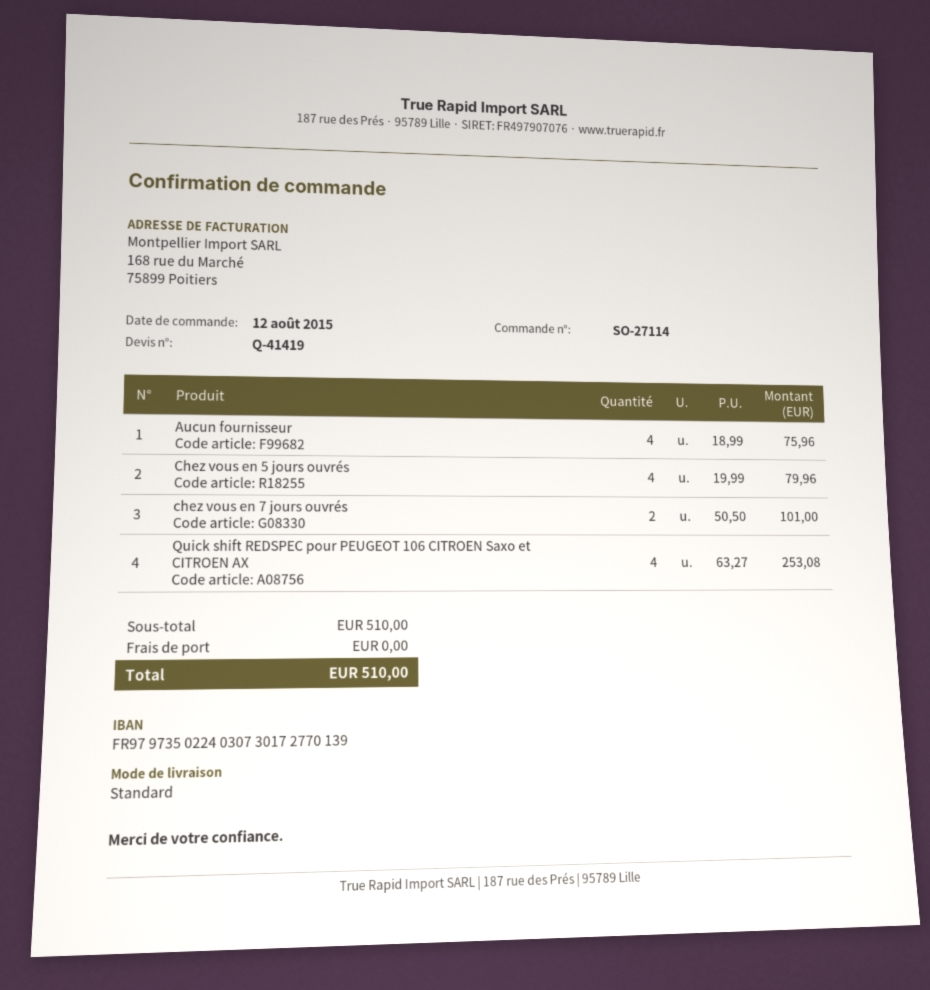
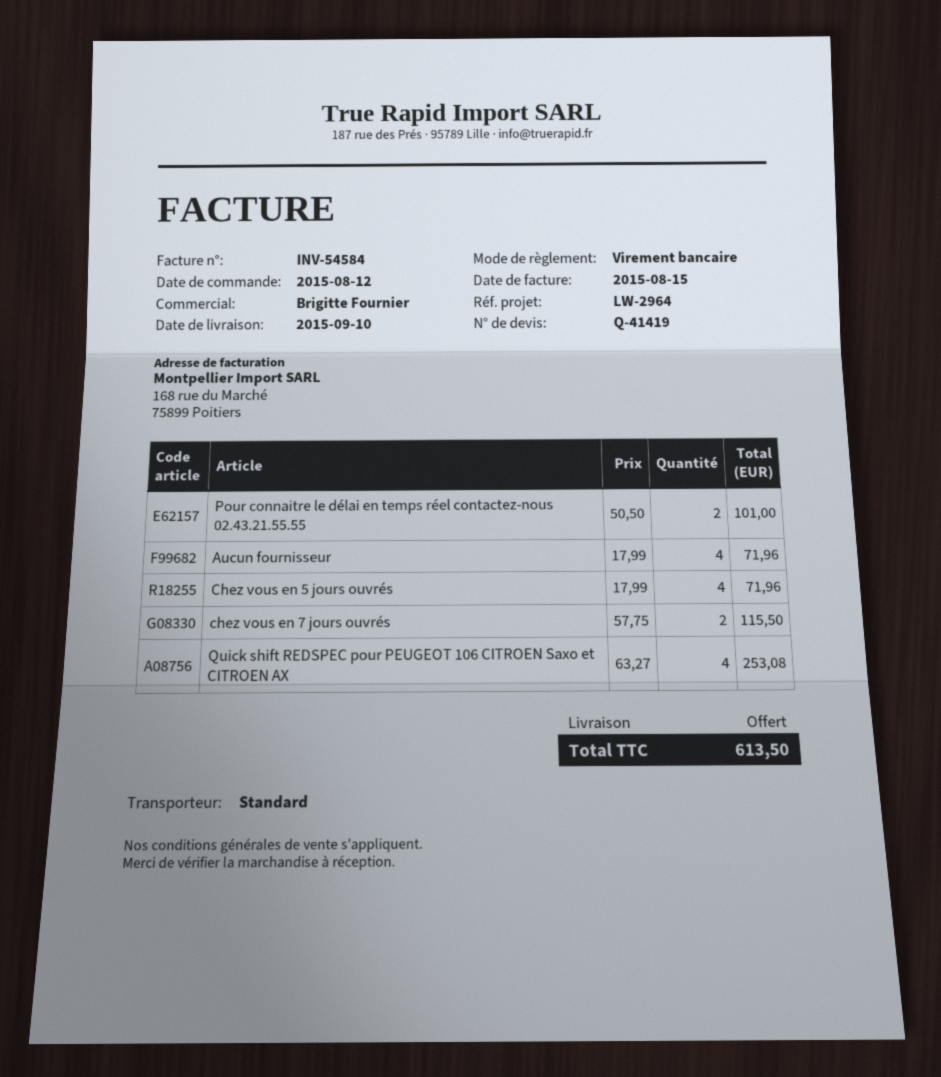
Aucun fournisseur: 4 x 18.99 = 75.96 -> 4 x 17.99 = 71.96
Chez vous en 5 jours ouvrés: 4 x 19.99 = 79.96 -> 4 x 17.99 = 71.96
chez vous en 7 jours ouvrés: 2 x 50.50 = 101.00 -> 2 x 57.75 = 115.50
Pour connaitre le délai en temps réel contactez-nous 02.43.21.55.55: none -> 2 x 50.50 = 101.00
total: 510.00 -> 613.50

